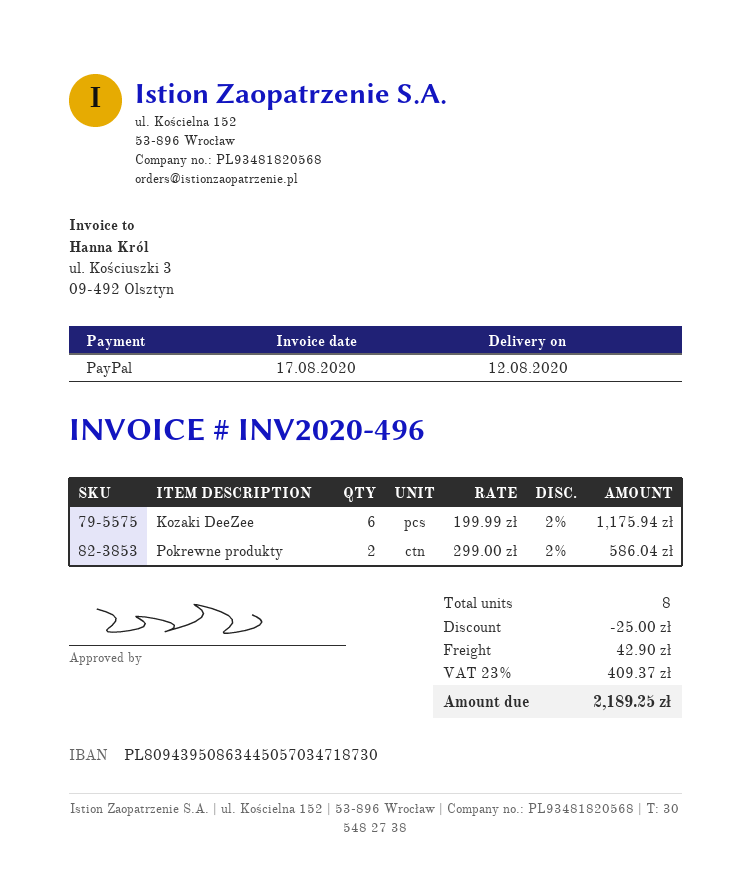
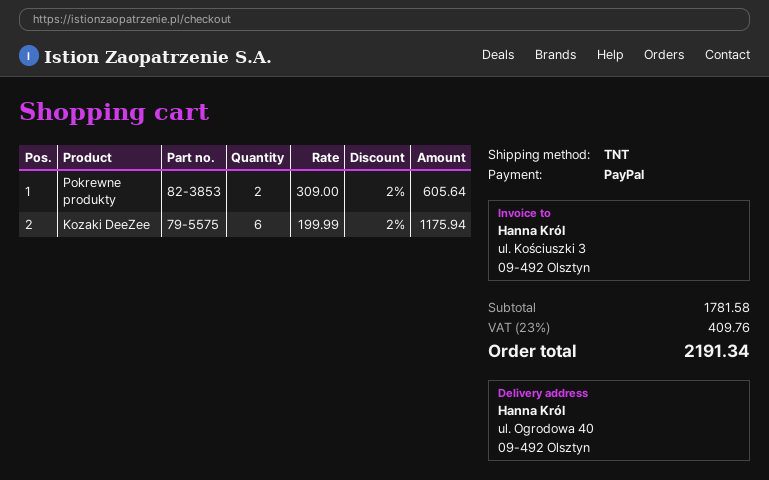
Pokrewne produkty: 2 x 299.00 - 2% = 586.04 -> 2 x 309.00 - 2% = 605.64
discount: 25.00 -> none
shipping: 42.90 -> none
tax: 23% = 409.37 -> 23% = 409.76
total: 2189.25 -> 2191.34

